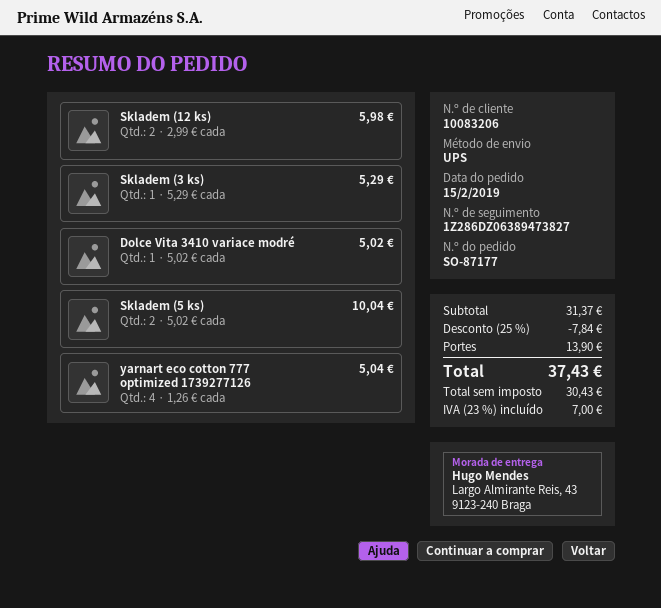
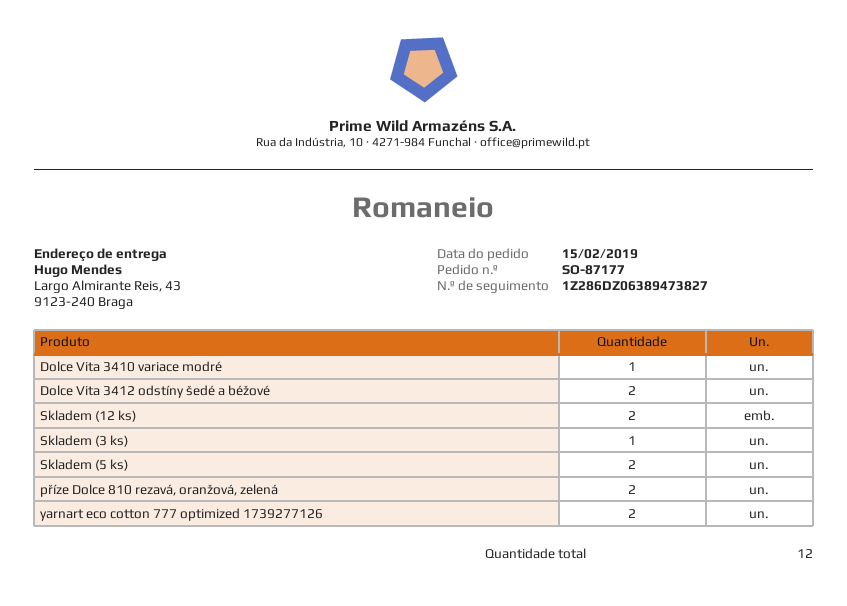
yarnart eco cotton 777 optimized 1739277126: 4 -> 2
Dolce Vita 3412 odstíny šedé a béžové: none -> 2
příze Dolce 810 rezavá, oranžová, zelená: none -> 2

